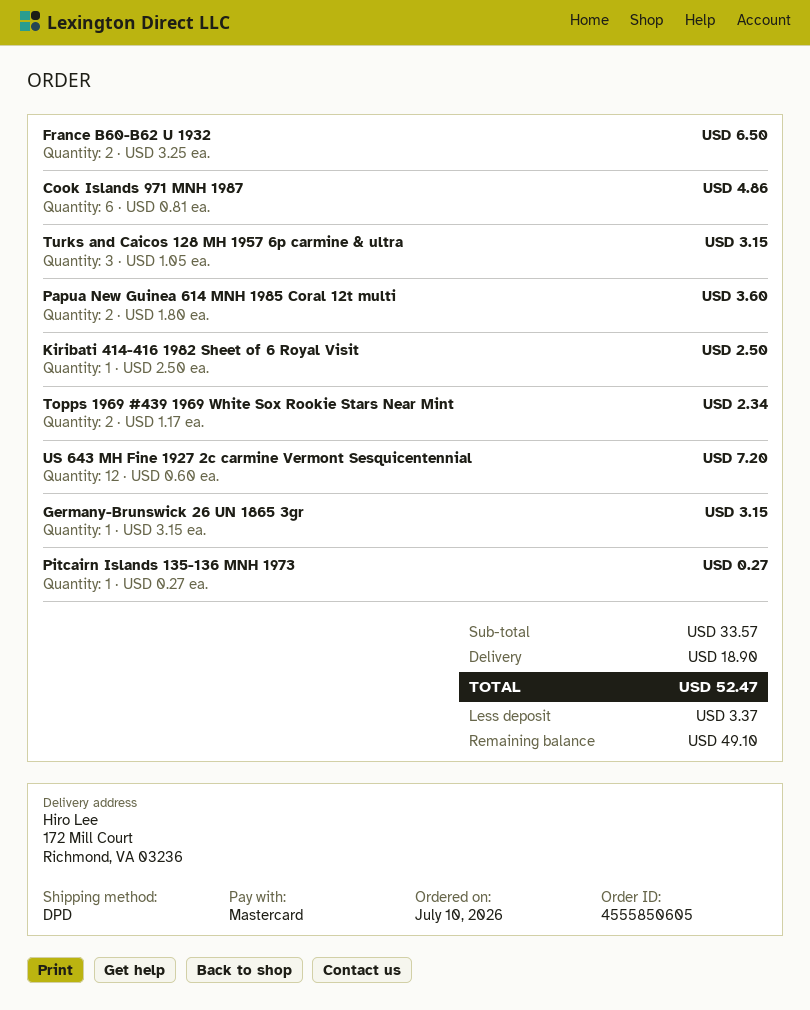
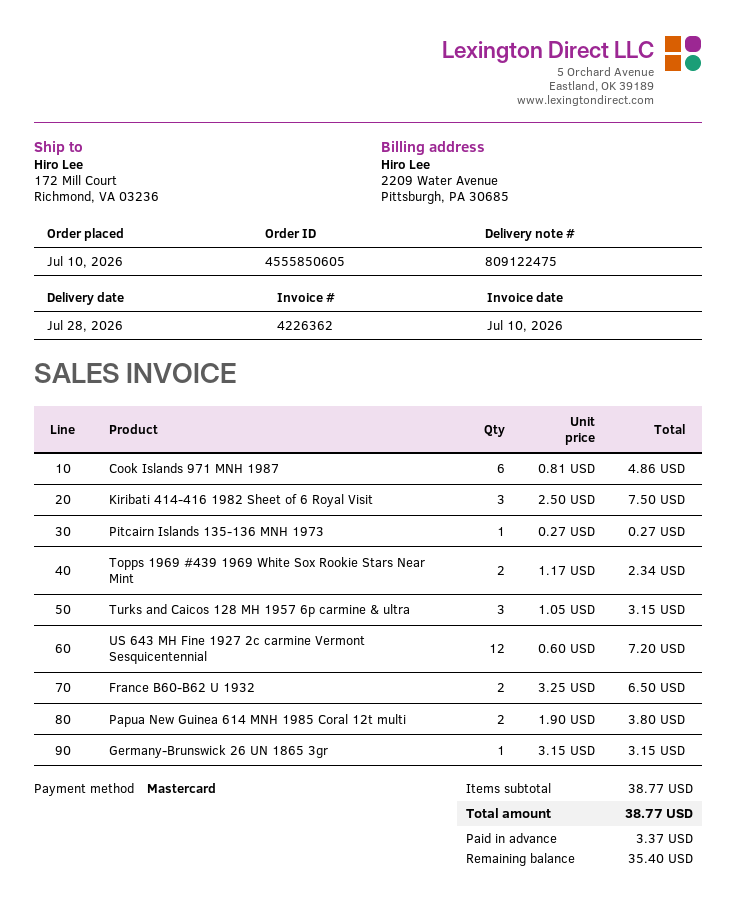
Papua New Guinea 614 MNH 1985 Coral 12t multi: 2 x 1.80 = 3.60 -> 2 x 1.90 = 3.80
Kiribati 414-416 1982 Sheet of 6 Royal Visit: 1 x 2.50 = 2.50 -> 3 x 2.50 = 7.50
subtotal: 33.57 -> 38.77
shipping: 18.90 -> none
total: 52.47 -> 38.77
balance: 49.10 -> 35.40

